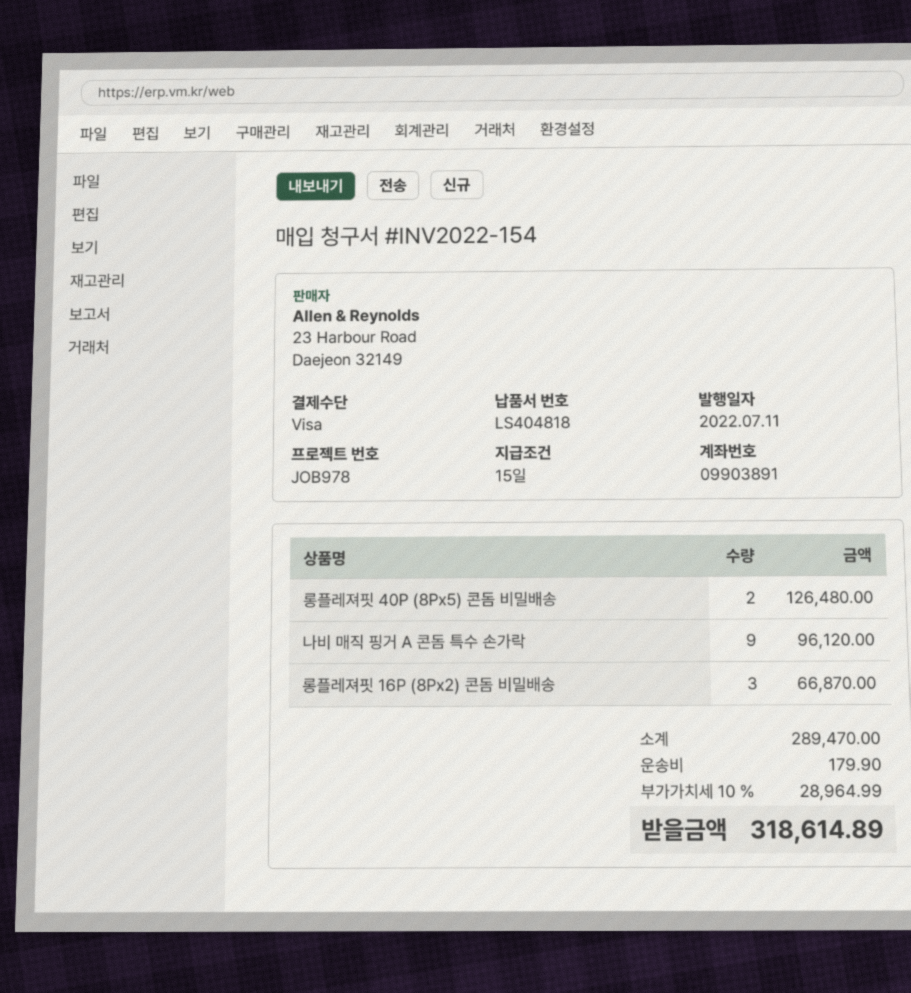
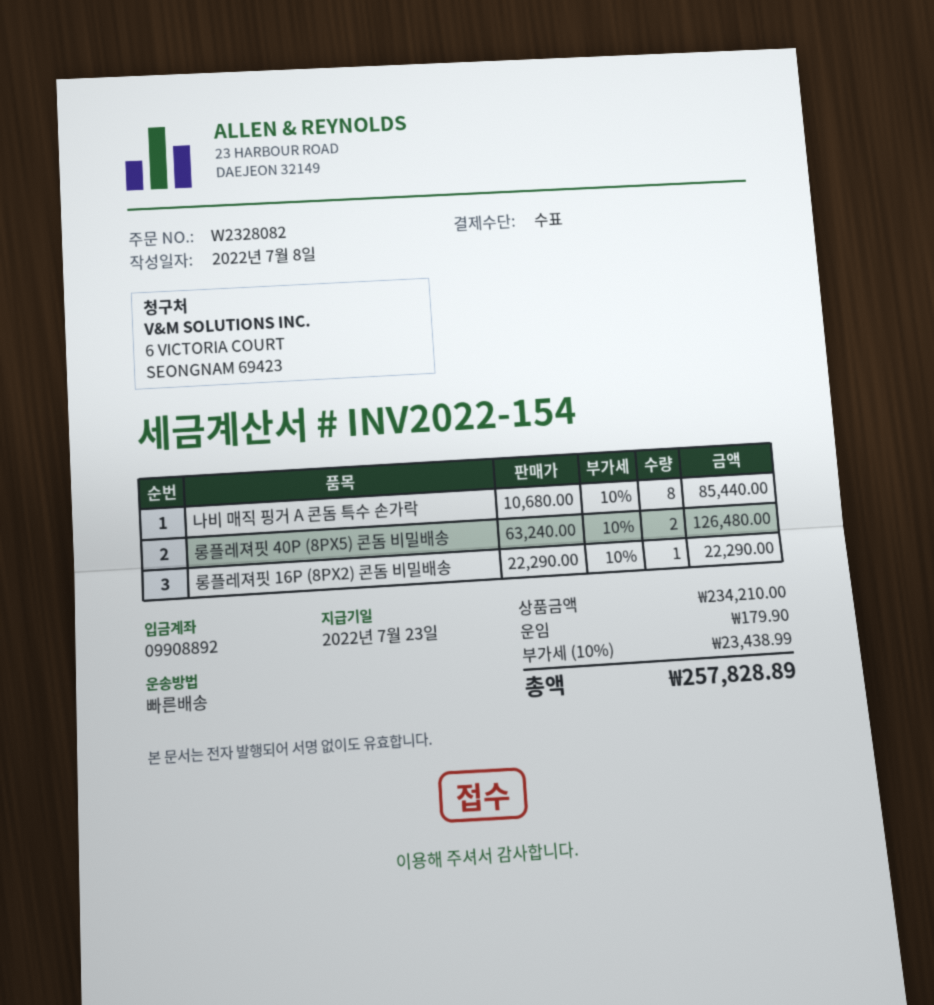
invoice date: 2022-07-11 -> 2022-07-08
payment method: Visa -> cheque
bank account: 09903891 -> 09908892
나비 매직 핑거 A 콘돔 특수 손가락: 9 for 96120.00 -> 8 for 85440.00
롱플레져핏 16P (8Px2) 콘돔 비밀배송: 3 for 66870.00 -> 1 for 22290.00
subtotal: 289470.00 -> 234210.00
tax: 10% = 28964.99 -> 10% = 23438.99
total: 318614.89 -> 257828.89

